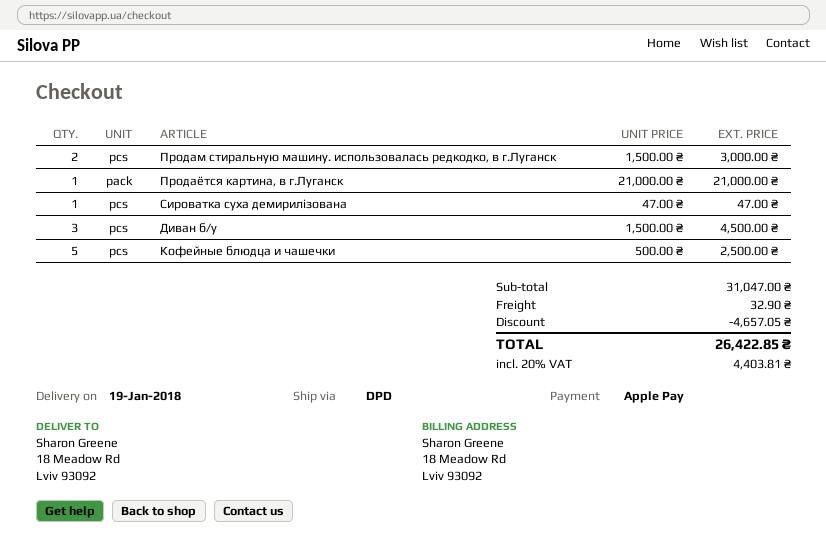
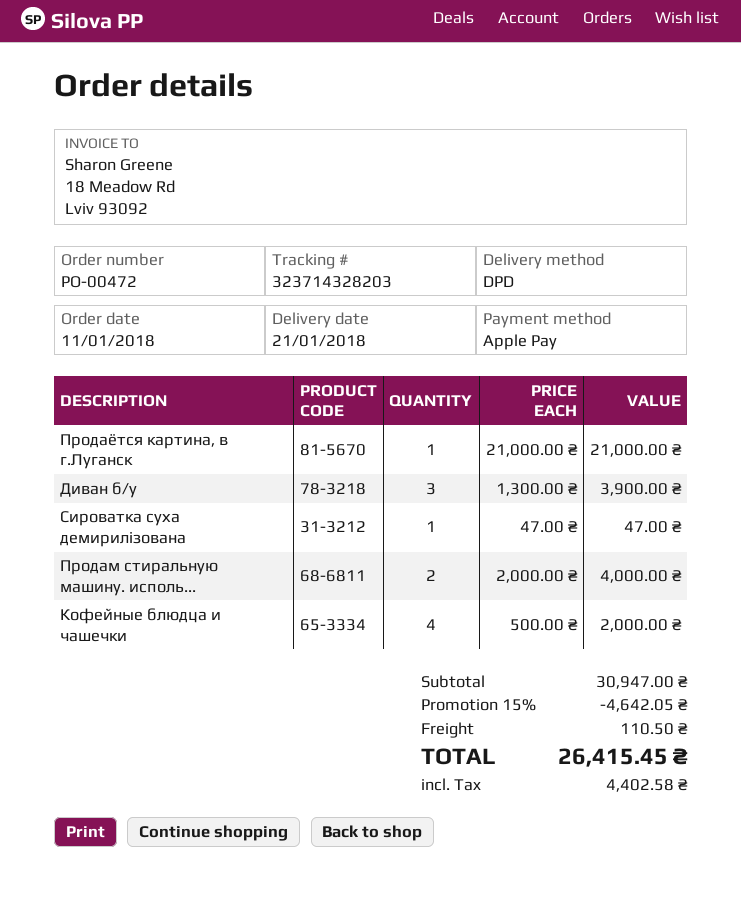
delivery date: 2018-01-19 -> 2018-01-21
Продам стиральную машину. использовалась редкодко, в г.Луганск: 2 x 1500.00 = 3000.00 -> 2 x 2000.00 = 4000.00
Диван б/у: 3 x 1500.00 = 4500.00 -> 3 x 1300.00 = 3900.00
Кофейные блюдца и чашечки: 5 x 500.00 = 2500.00 -> 4 x 500.00 = 2000.00
subtotal: 31047.00 -> 30947.00
discount: 4657.05 -> 4642.05
shipping: 32.90 -> 110.50
tax: 4403.81 -> 4402.58
total: 26422.85 -> 26415.45

